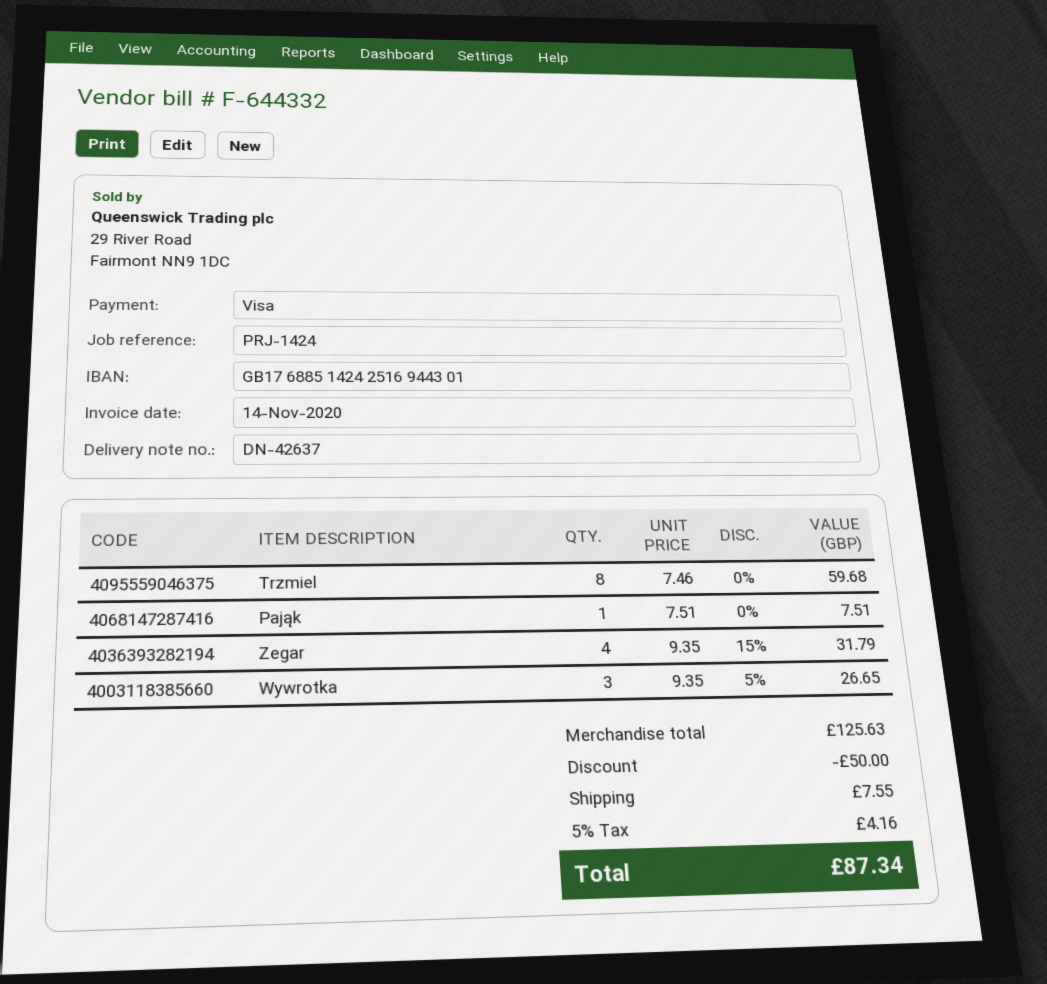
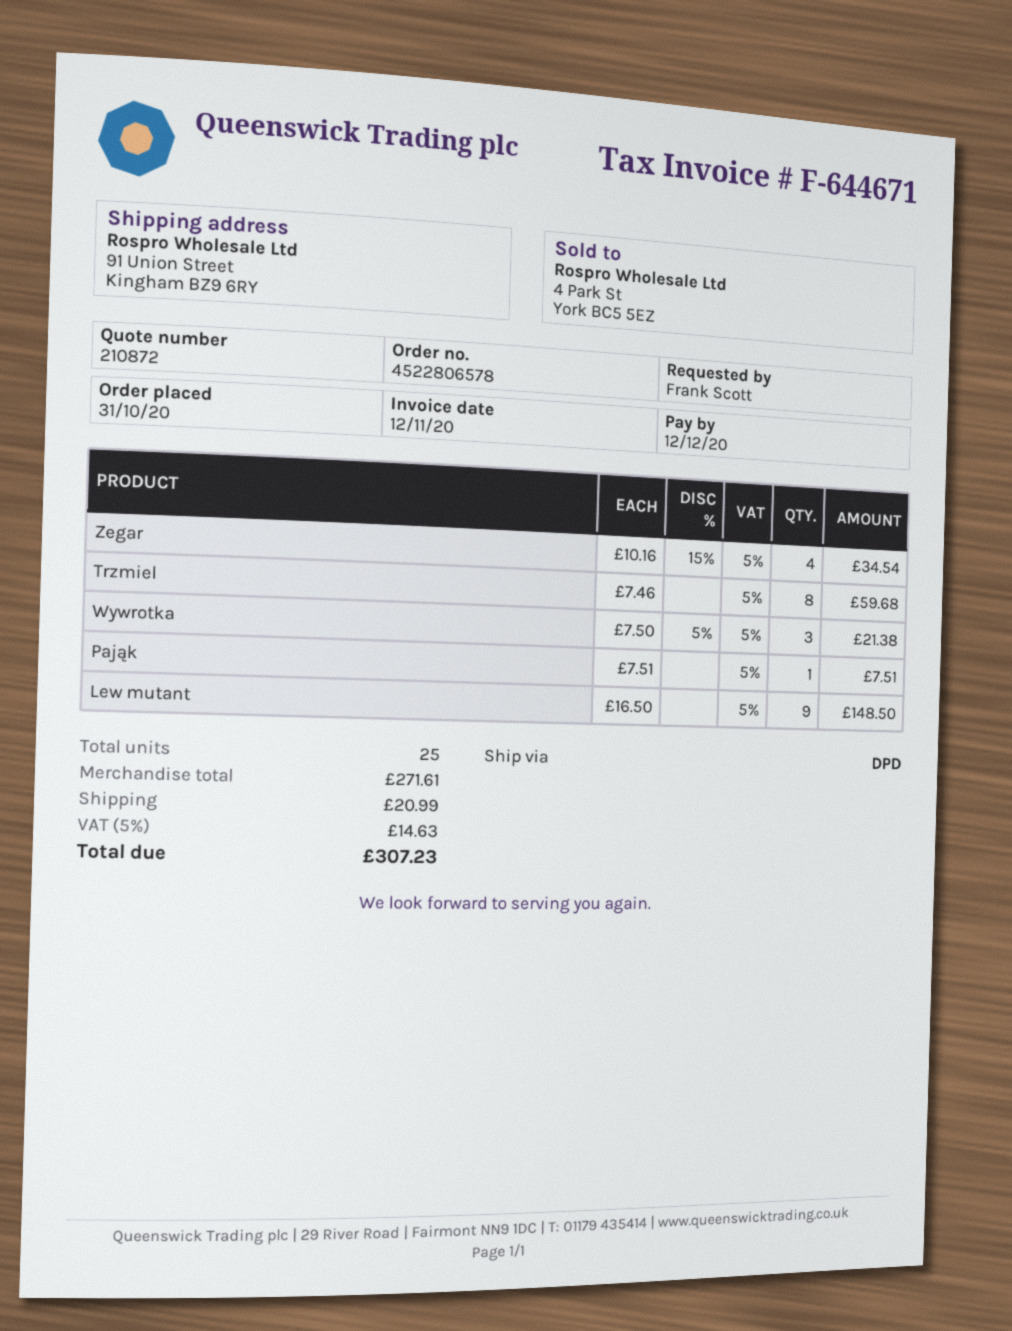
invoice number: F-644332 -> F-644671
invoice date: 2020-11-14 -> 2020-11-12
Zegar: 4 x 9.35 - 15% = 31.79 -> 4 x 10.16 - 15% = 34.54
Wywrotka: 3 x 9.35 - 5% = 26.65 -> 3 x 7.50 - 5% = 21.38
Lew mutant: none -> 9 x 16.50 = 148.50
subtotal: 125.63 -> 271.61
discount: 50.00 -> none
shipping: 7.55 -> 20.99
tax: 5% = 4.16 -> 5% = 14.63
total: 87.34 -> 307.23

